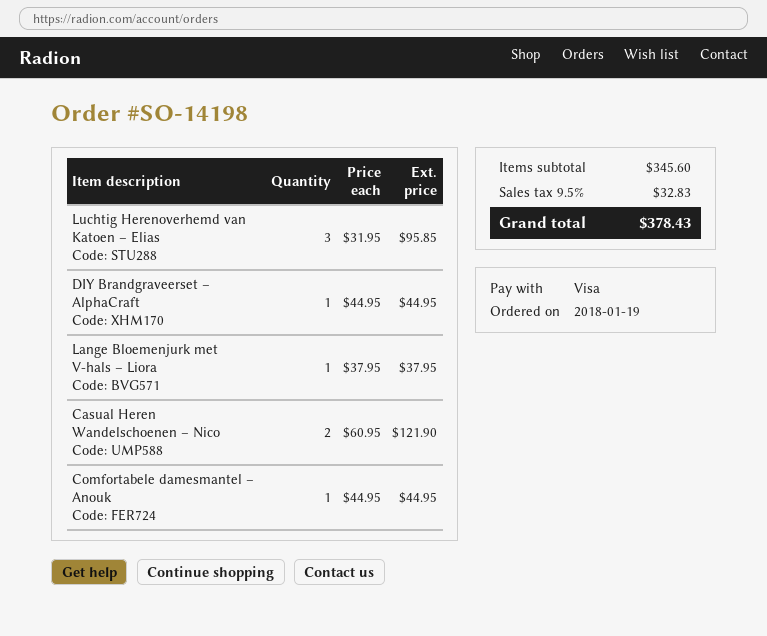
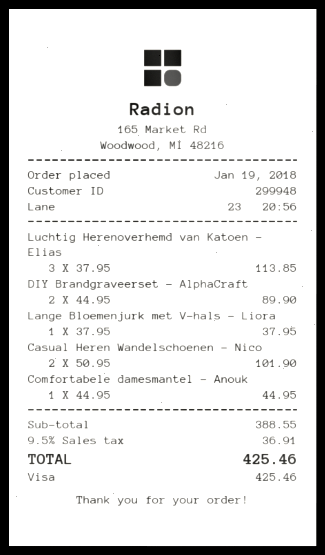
Luchtig Herenoverhemd van Katoen – Elias: 3 x 31.95 = 95.85 -> 3 x 37.95 = 113.85
DIY Brandgraveerset – AlphaCraft: 1 x 44.95 = 44.95 -> 2 x 44.95 = 89.90
Casual Heren Wandelschoenen – Nico: 2 x 60.95 = 121.90 -> 2 x 50.95 = 101.90
subtotal: 345.60 -> 388.55
tax: 9.5% = 32.83 -> 9.5% = 36.91
total: 378.43 -> 425.46

